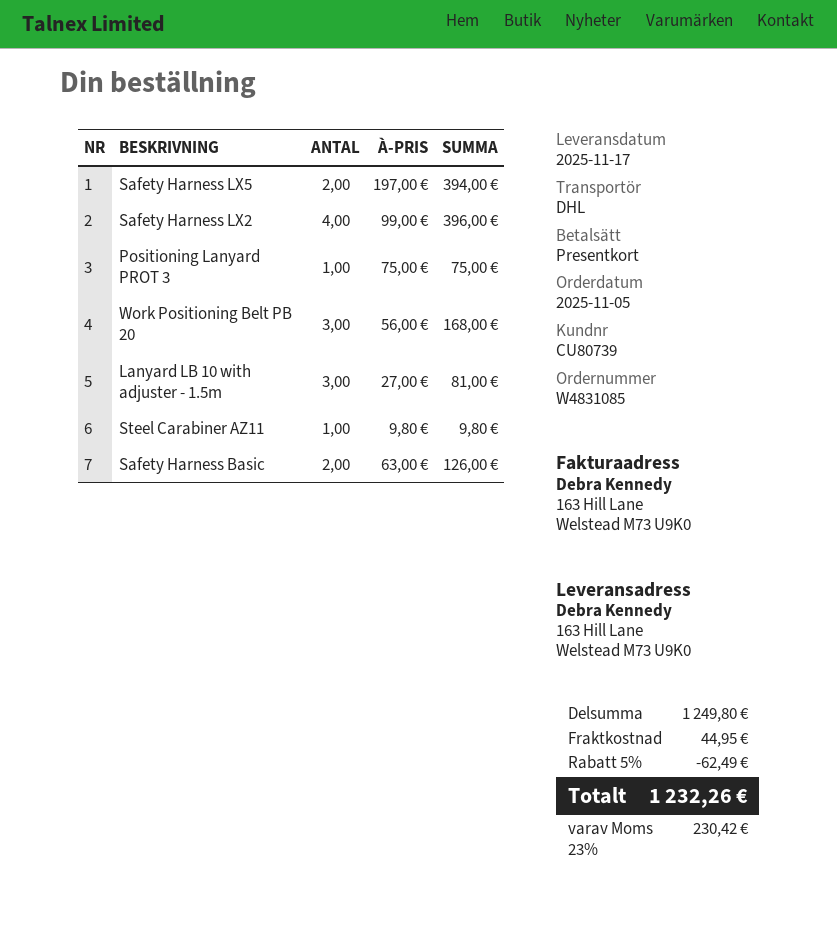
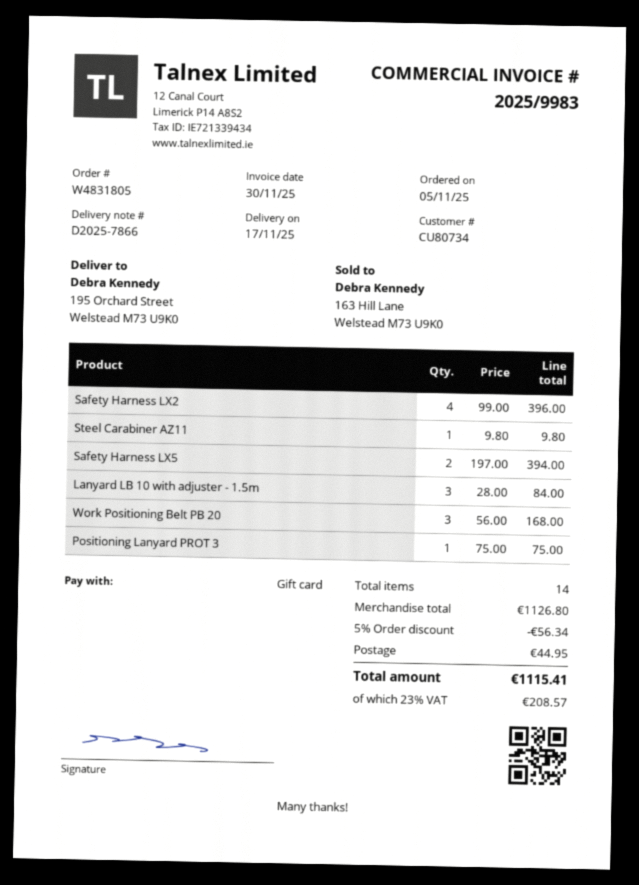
order number: W4831085 -> W4831805
customer number: CU80739 -> CU80734
ship to: 163 Hill Lane, Welstead M73 U9K0 -> 195 Orchard Street, Welstead M73 U9K0
Lanyard LB 10 with adjuster - 1.5m: 3 x 27.00 = 81.00 -> 3 x 28.00 = 84.00
Safety Harness Basic: 2 x 63.00 = 126.00 -> none
subtotal: 1249.80 -> 1126.80
discount: 5% = 62.49 -> 5% = 56.34
tax: 23% = 230.42 -> 23% = 208.57
total: 1232.26 -> 1115.41

